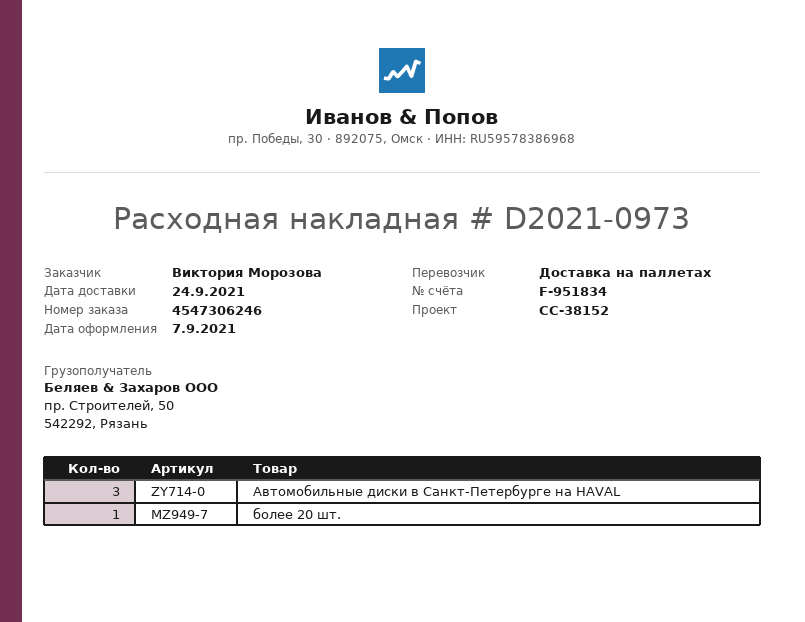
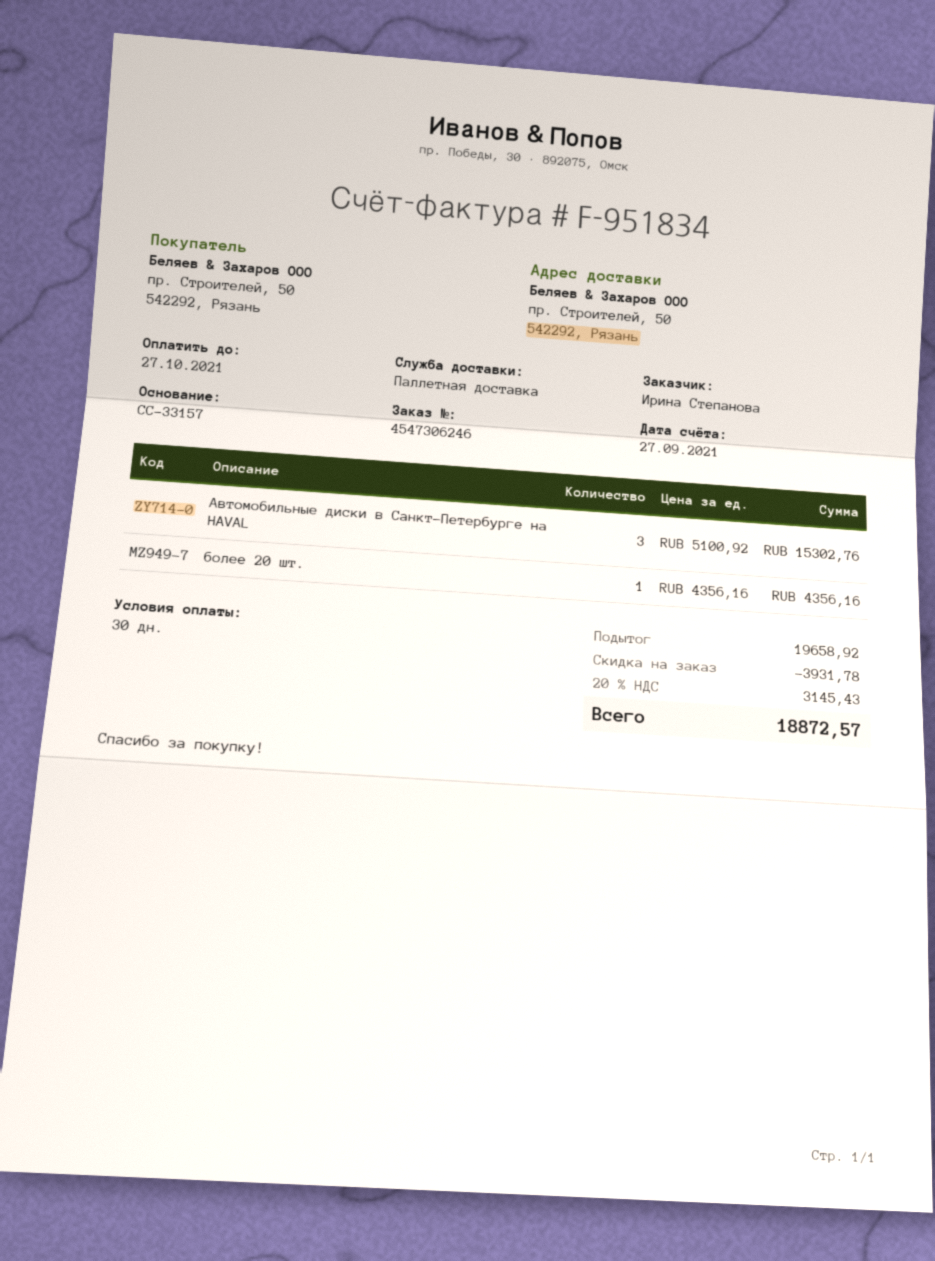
reference: CC-38152 -> CC-33157
ordered by: Виктория Морозова -> Ирина Степанова

